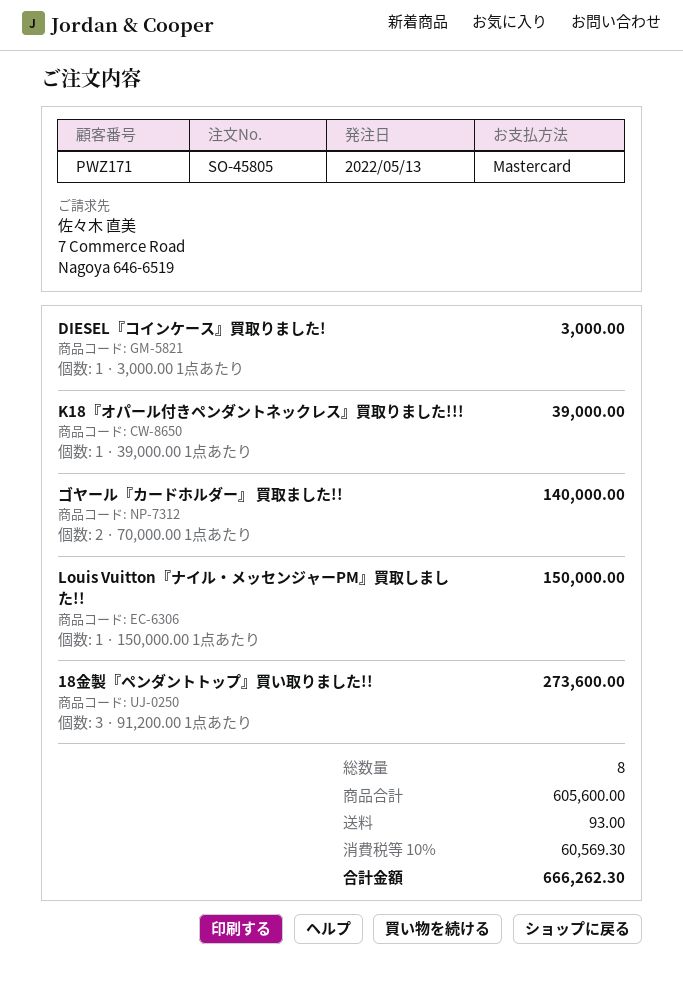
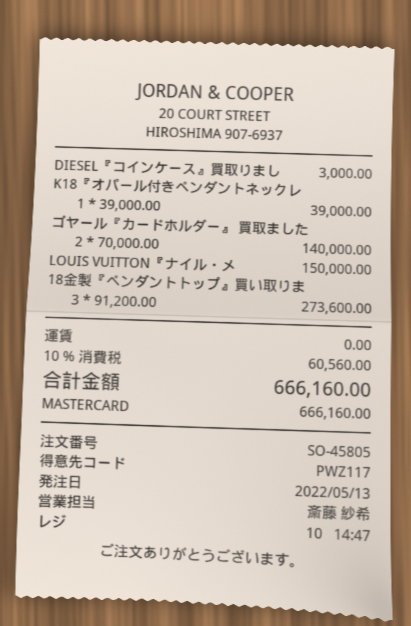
customer number: PWZ171 -> PWZ117
shipping: 93.00 -> 0.00
tax: 10% = 60569.30 -> 10% = 60560.00
total: 666262.30 -> 666160.00

